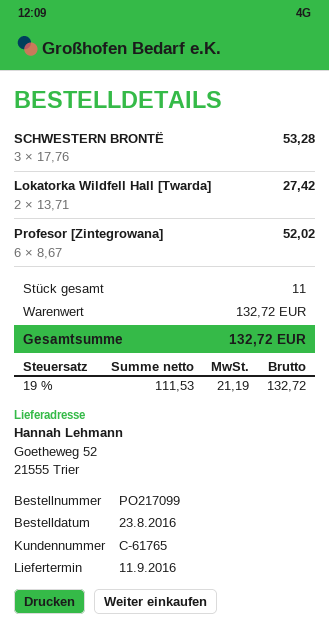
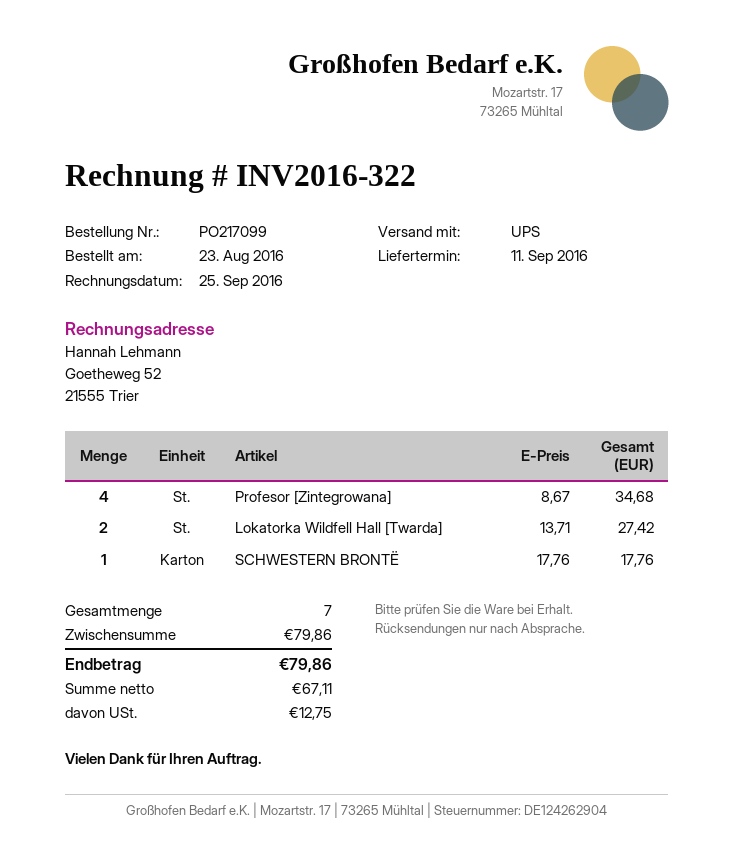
SCHWESTERN BRONTË: 3 x 17.76 = 53.28 -> 1 x 17.76 = 17.76
Profesor [Zintegrowana]: 6 x 8.67 = 52.02 -> 4 x 8.67 = 34.68
total quantity: 11 -> 7
subtotal: 132.72 -> 79.86
net: 111.53 -> 67.11
tax: 21.19 -> 12.75
total: 132.72 -> 79.86

